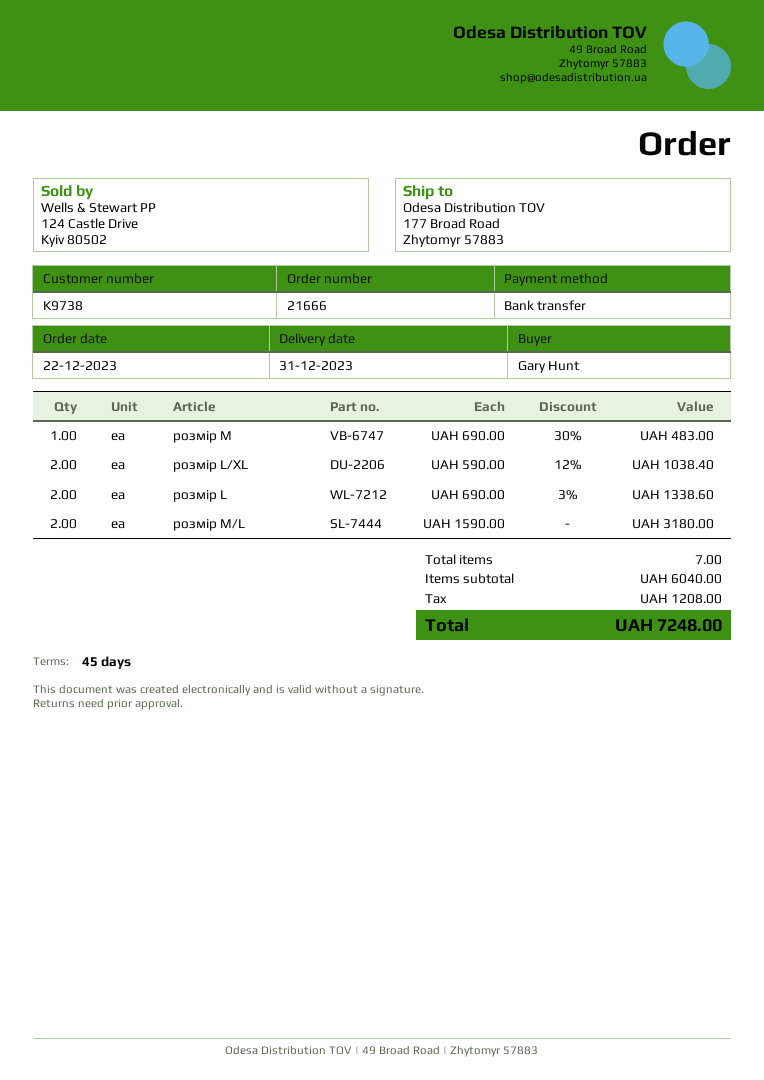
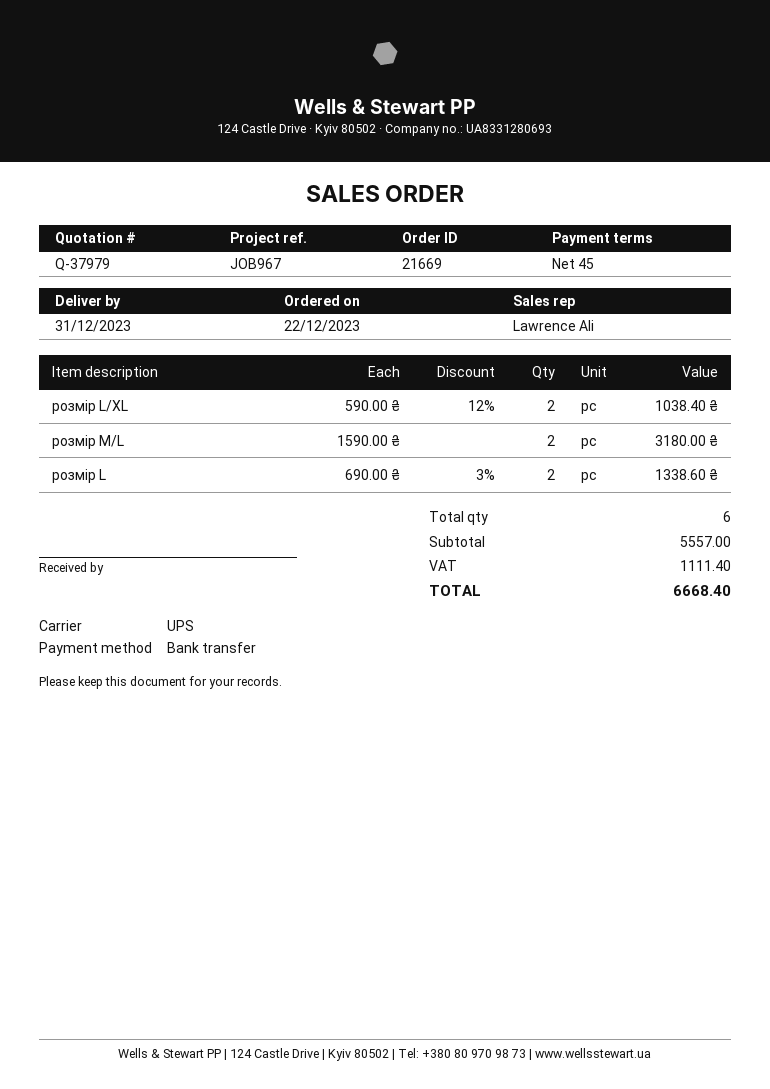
order number: 21666 -> 21669
розмір M: 1 x 690.00 - 30% = 483.00 -> none
total quantity: 7 -> 6
subtotal: 6040.00 -> 5557.00
tax: 1208.00 -> 1111.40
total: 7248.00 -> 6668.40

